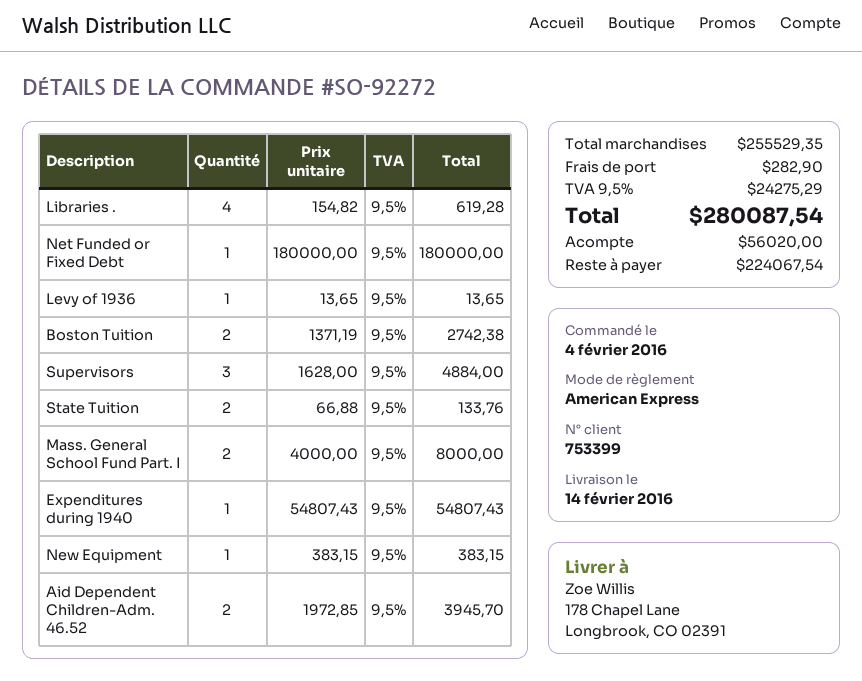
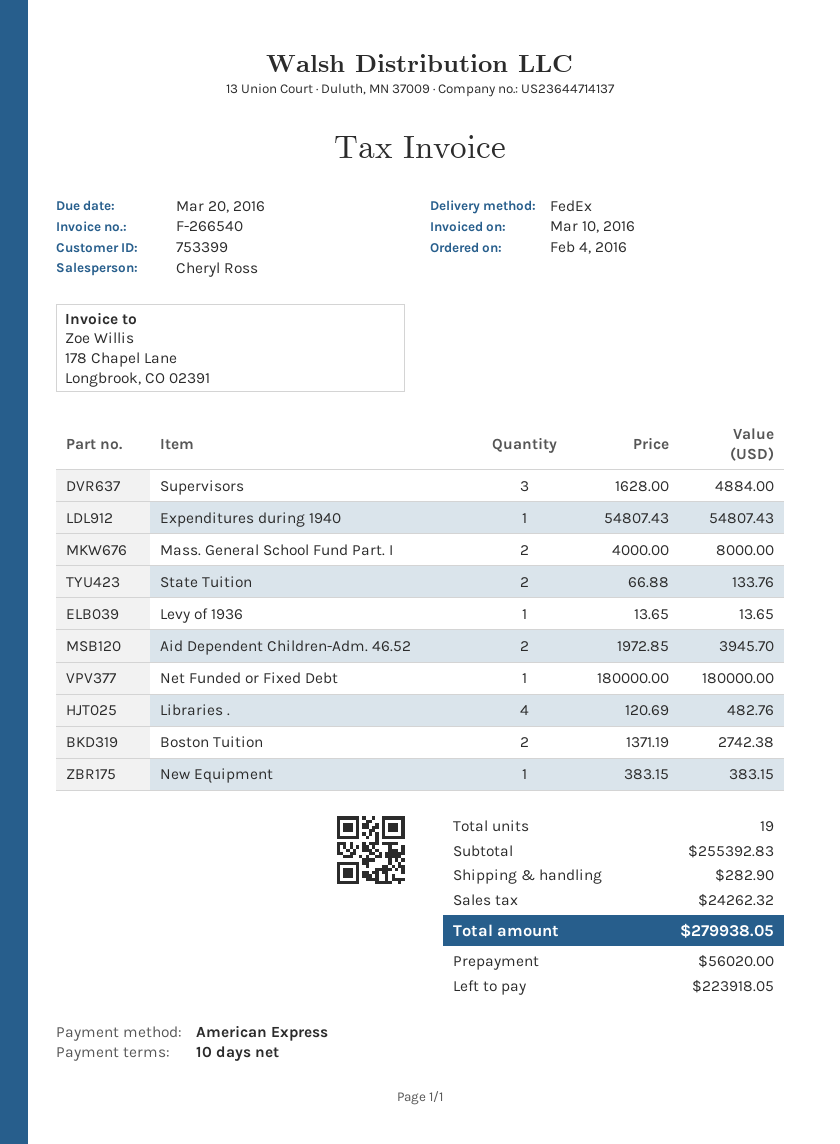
Libraries .: 4 x 154.82 = 619.28 -> 4 x 120.69 = 482.76
subtotal: 255529.35 -> 255392.83
tax: 24275.29 -> 24262.32
total: 280087.54 -> 279938.05
balance: 224067.54 -> 223918.05

